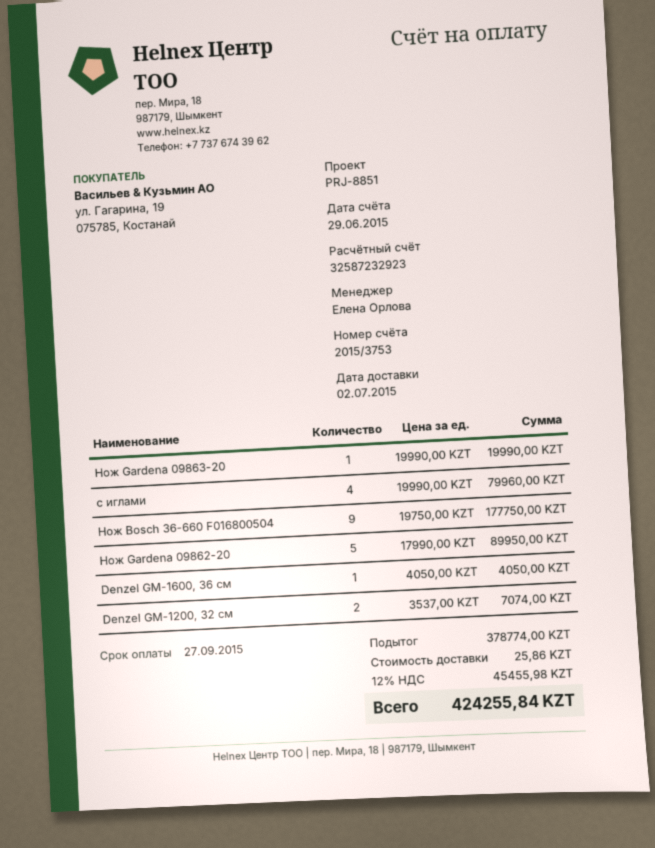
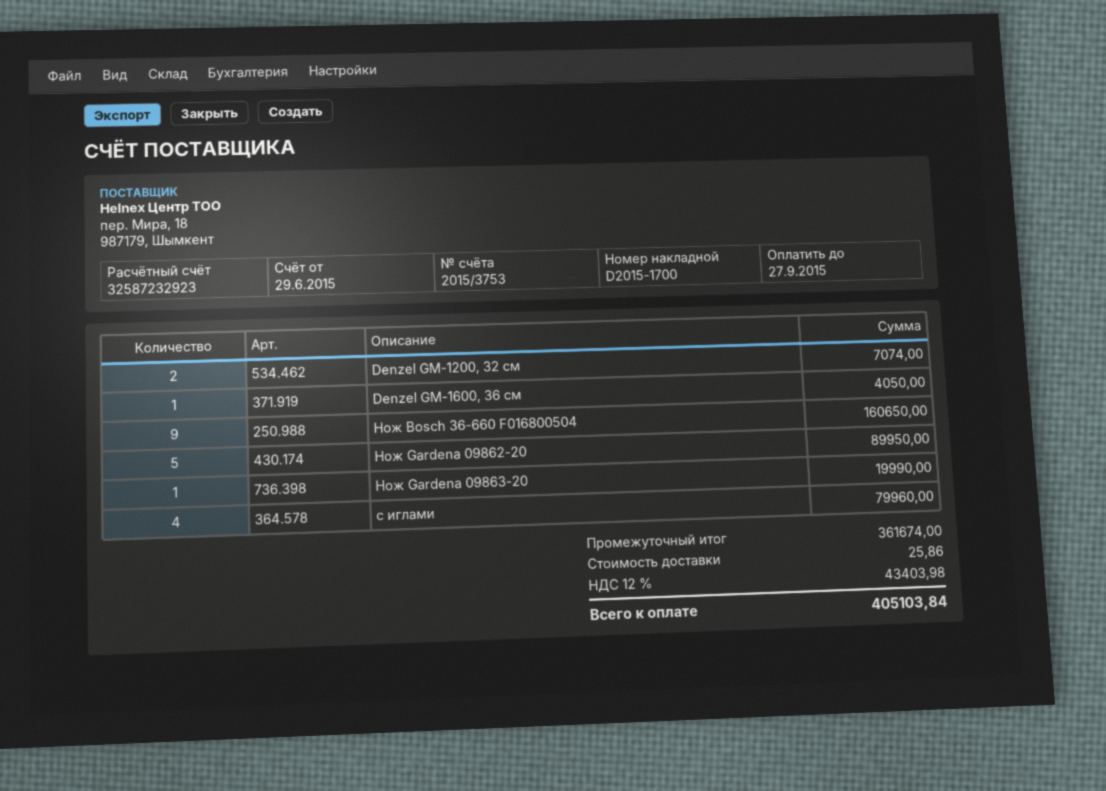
Нож Bosch 36-660 F016800504: 9 for 177750.00 -> 9 for 160650.00
subtotal: 378774.00 -> 361674.00
tax: 12% = 45455.98 -> 12% = 43403.98
total: 424255.84 -> 405103.84

